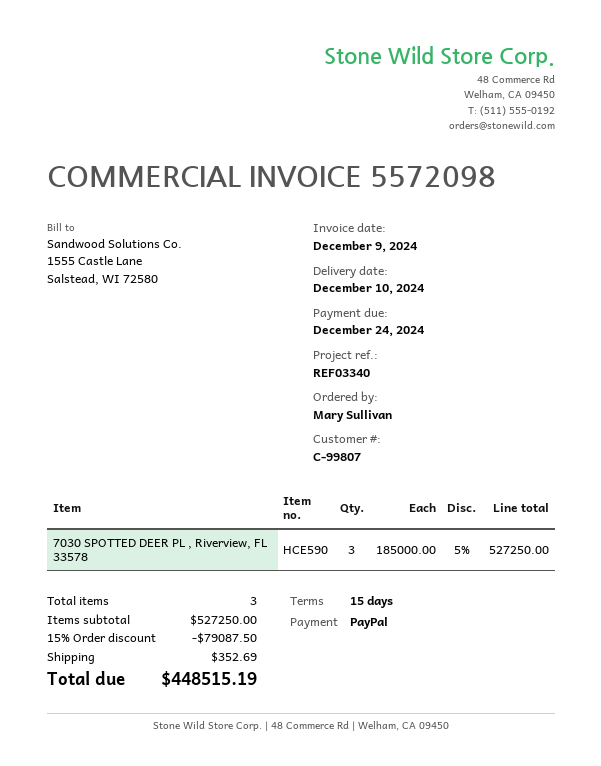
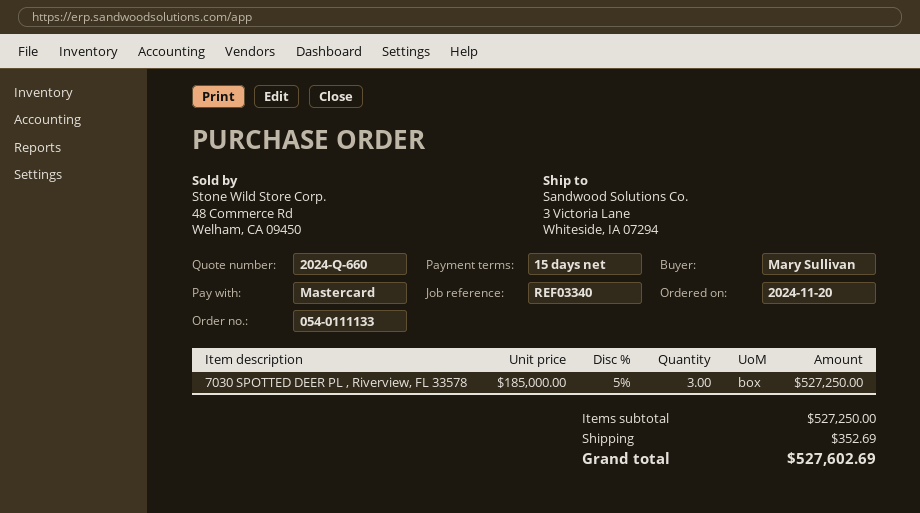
payment method: PayPal -> Mastercard
discount: 15% = 79087.50 -> none
total: 448515.19 -> 527602.69

